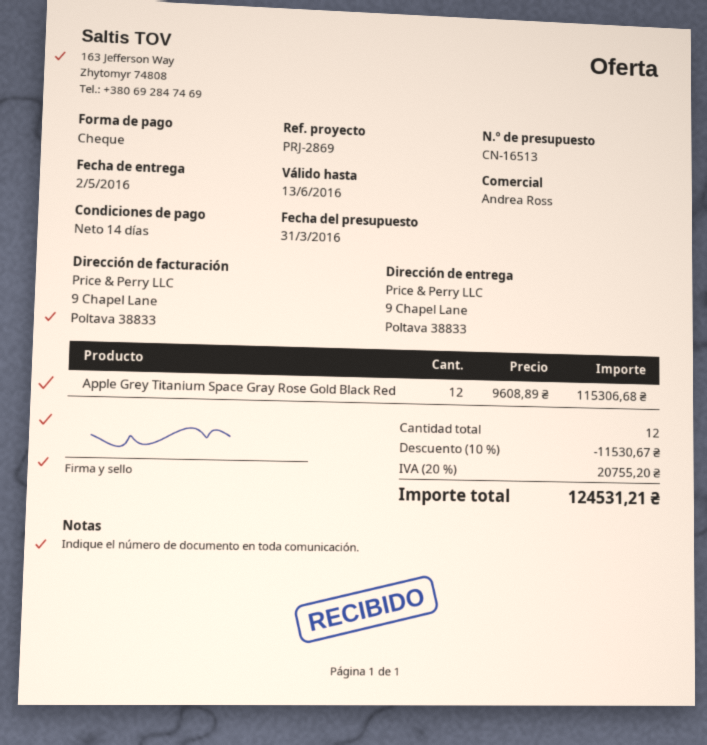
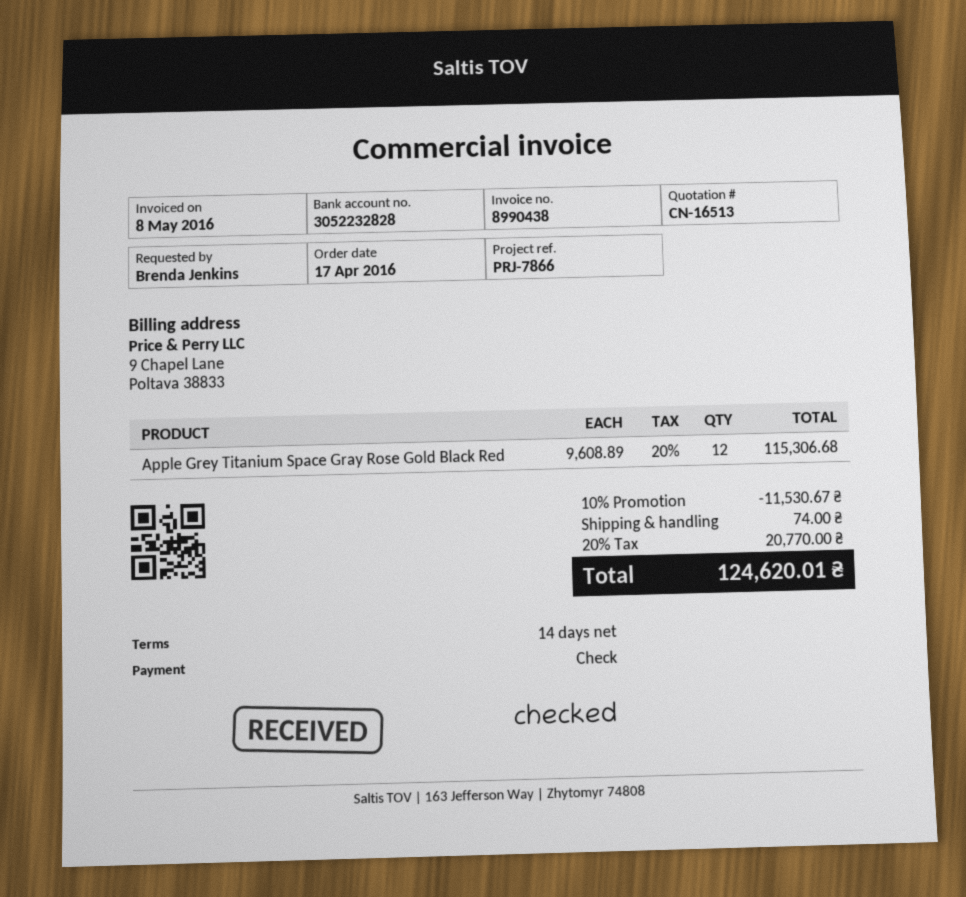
reference: PRJ-2869 -> PRJ-7866
shipping: none -> 74.00
tax: 20% = 20755.20 -> 20% = 20770.00
total: 124531.21 -> 124620.01

